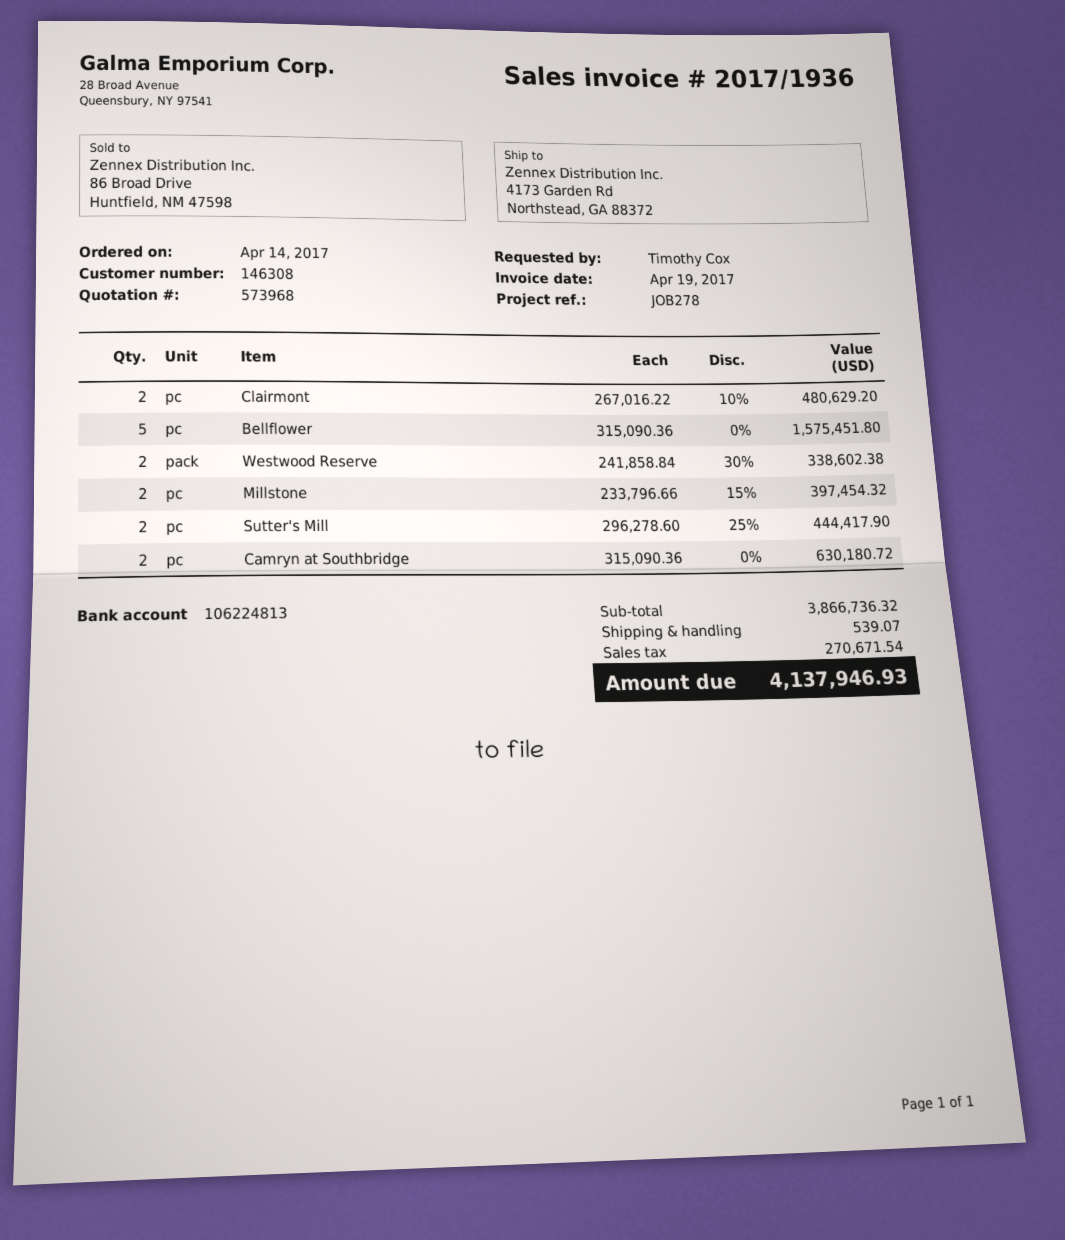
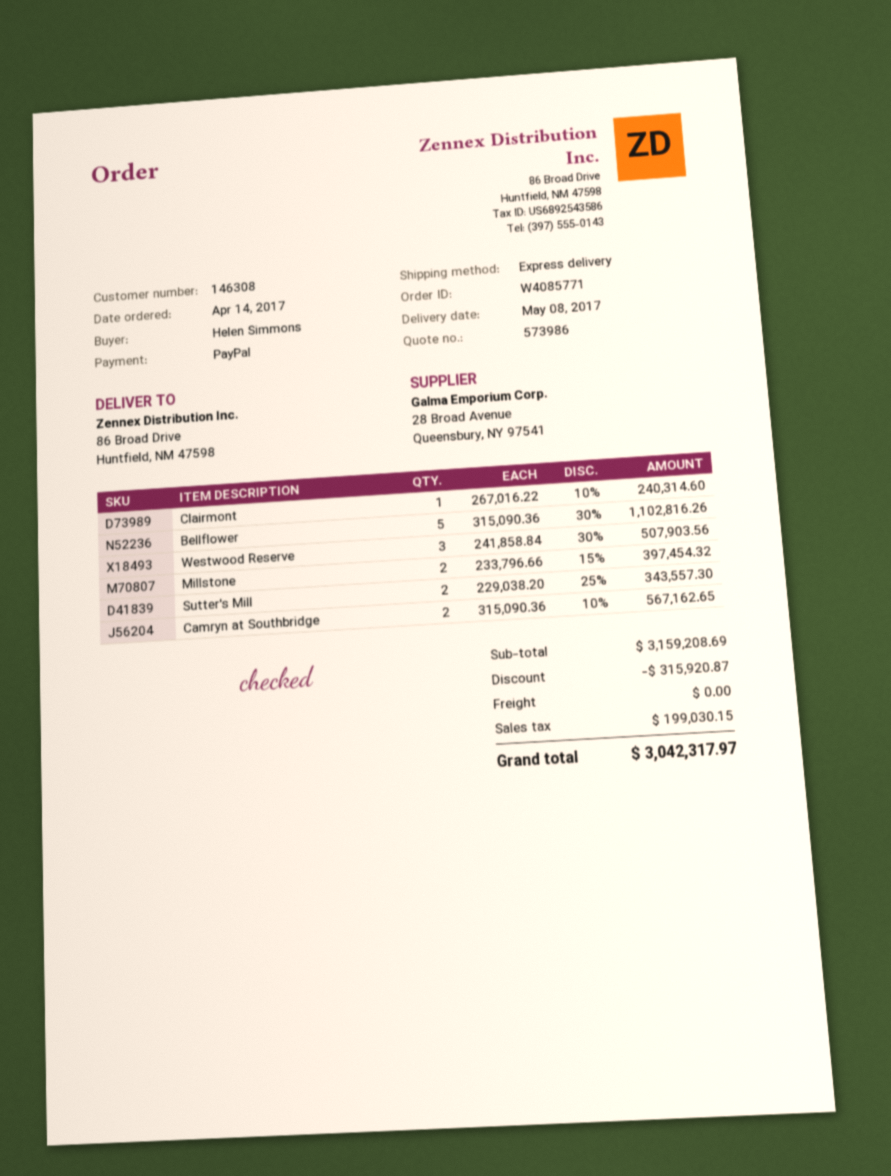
quote number: 573968 -> 573986
ordered by: Timothy Cox -> Helen Simmons
ship to: 4173 Garden Rd, Northstead, GA 88372 -> 86 Broad Drive, Huntfield, NM 47598
Clairmont: 2 x 267016.22 - 10% = 480629.20 -> 1 x 267016.22 - 10% = 240314.60
Bellflower: 5 x 315090.36 = 1575451.80 -> 5 x 315090.36 - 30% = 1102816.26
Westwood Reserve: 2 x 241858.84 - 30% = 338602.38 -> 3 x 241858.84 - 30% = 507903.56
Sutter's Mill: 2 x 296278.60 - 25% = 444417.90 -> 2 x 229038.20 - 25% = 343557.30
Camryn at Southbridge: 2 x 315090.36 = 630180.72 -> 2 x 315090.36 - 10% = 567162.65
subtotal: 3866736.32 -> 3159208.69
discount: none -> 315920.87
shipping: 539.07 -> 0.00
tax: 270671.54 -> 199030.15
total: 4137946.93 -> 3042317.97

